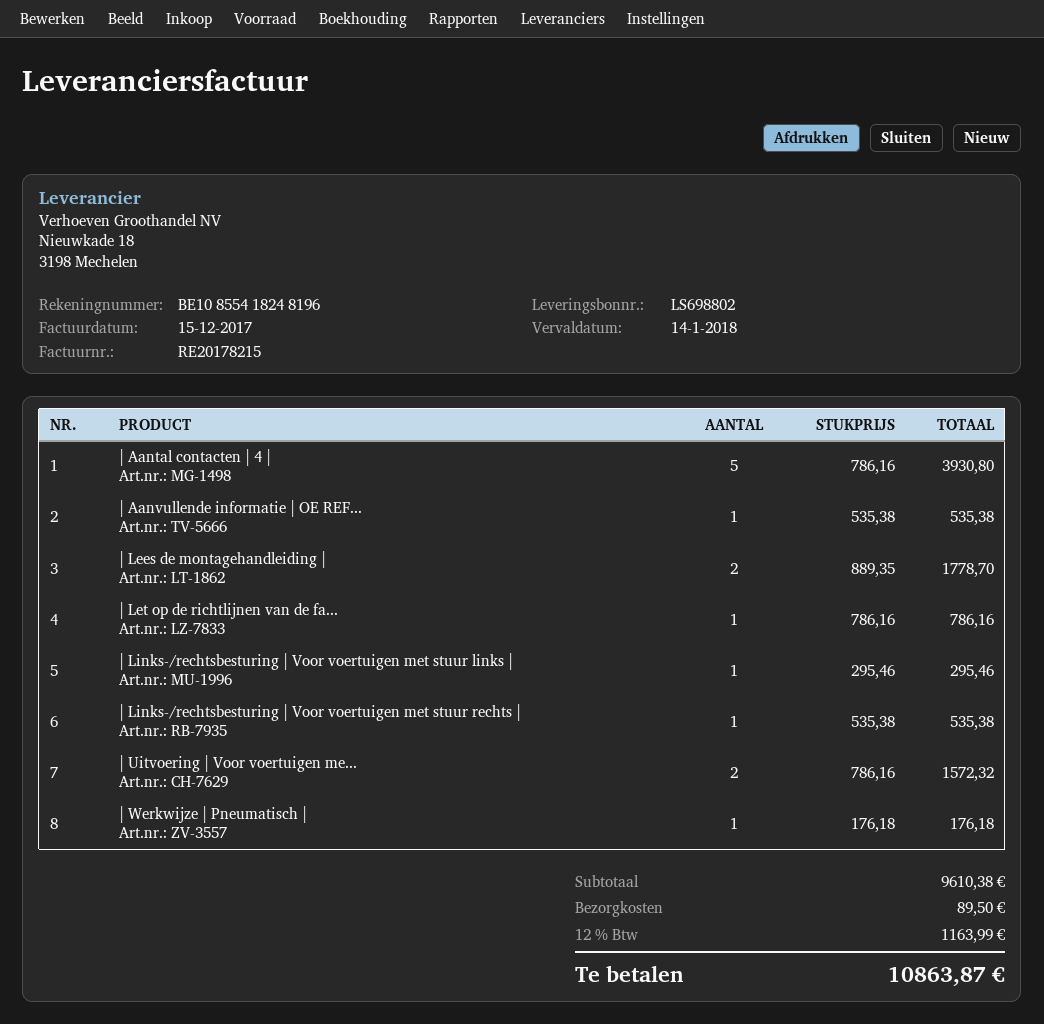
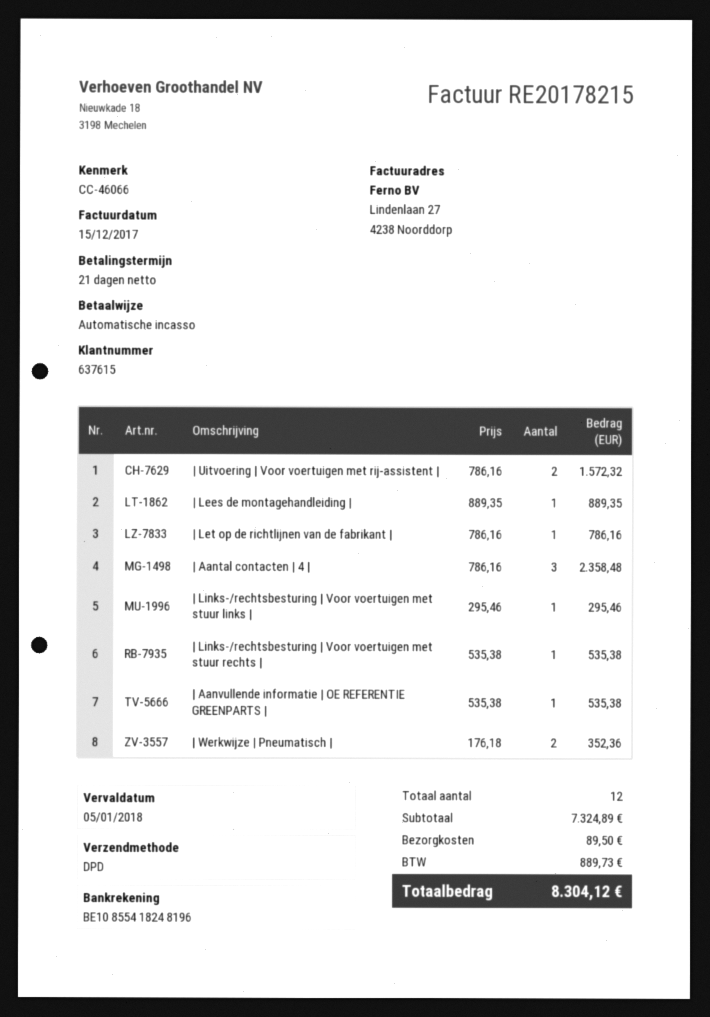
due date: 2018-01-14 -> 2018-01-05
| Aantal contacten | 4 |: 5 x 786.16 = 3930.80 -> 3 x 786.16 = 2358.48
| Lees de montagehandleiding |: 2 x 889.35 = 1778.70 -> 1 x 889.35 = 889.35
| Werkwijze | Pneumatisch |: 1 x 176.18 = 176.18 -> 2 x 176.18 = 352.36
subtotal: 9610.38 -> 7324.89
tax: 1163.99 -> 889.73
total: 10863.87 -> 8304.12

